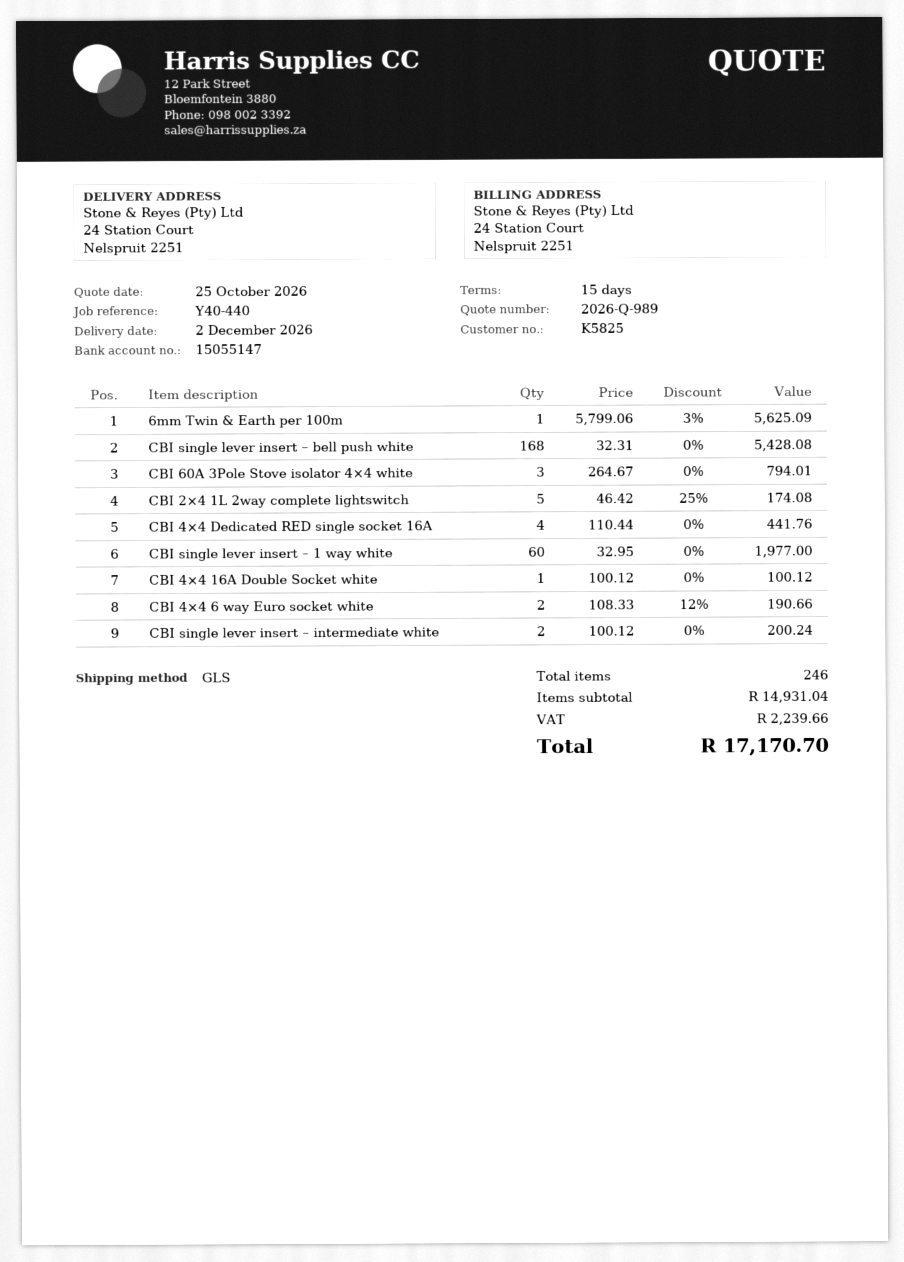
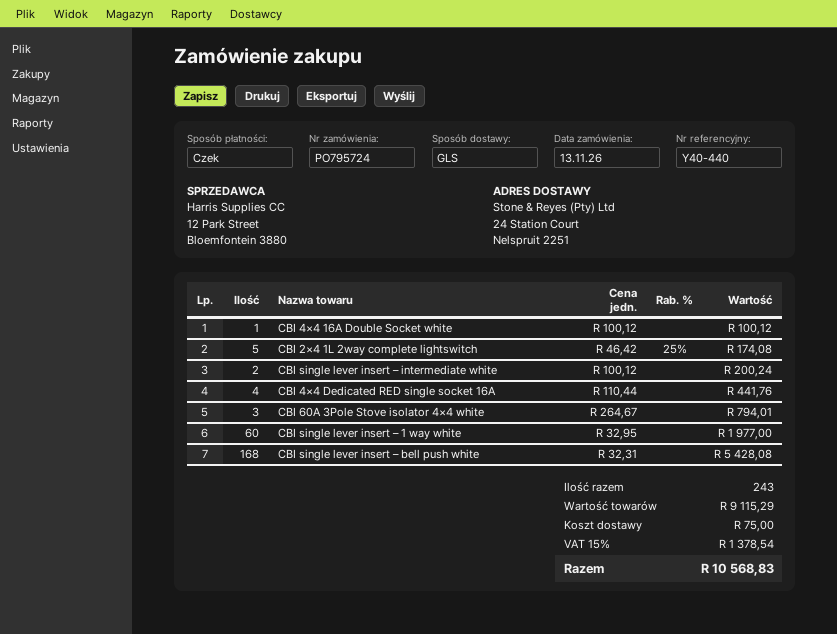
6mm Twin & Earth per 100m: 1 x 5799.06 - 3% = 5625.09 -> none
CBI 4×4 6 way Euro socket white: 2 x 108.33 - 12% = 190.66 -> none
total quantity: 246 -> 243
subtotal: 14931.04 -> 9115.29
shipping: none -> 75.00
tax: 2239.66 -> 1378.54
total: 17170.70 -> 10568.83

